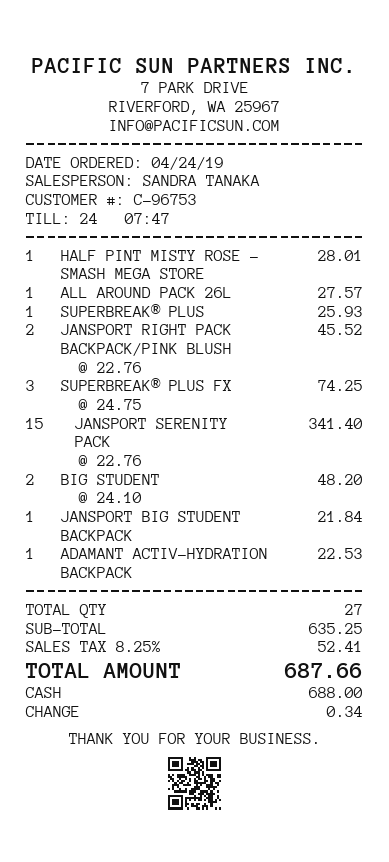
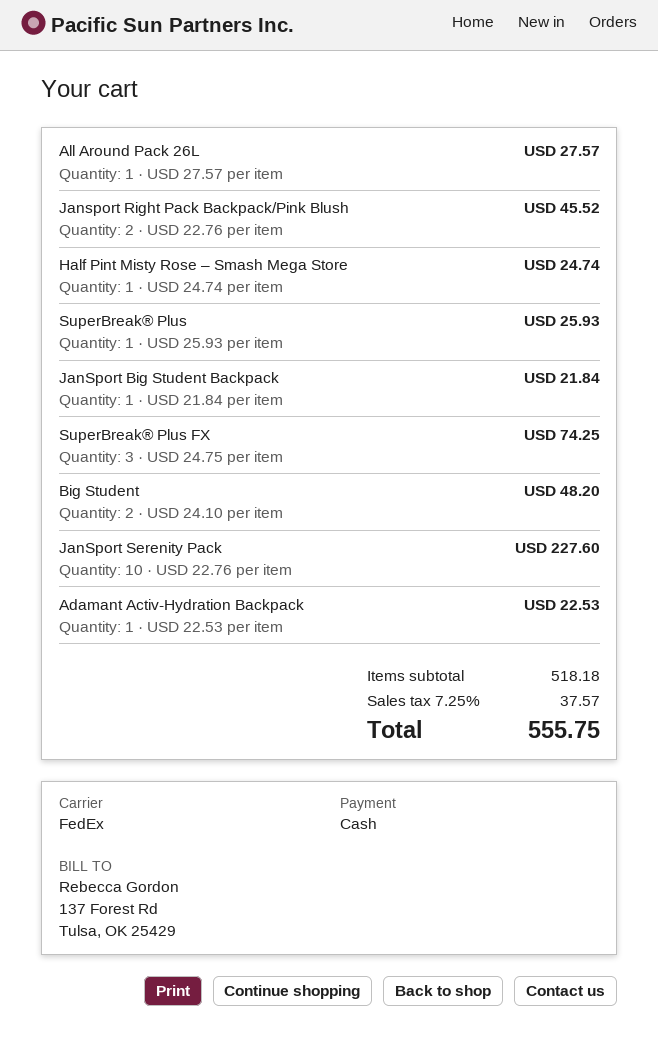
HALF PINT MISTY ROSE – SMASH MEGA STORE: 1 x 28.01 = 28.01 -> 1 x 24.74 = 24.74
JANSPORT SERENITY PACK: 15 x 22.76 = 341.40 -> 10 x 22.76 = 227.60
subtotal: 635.25 -> 518.18
tax: 8.25% = 52.41 -> 7.25% = 37.57
total: 687.66 -> 555.75

